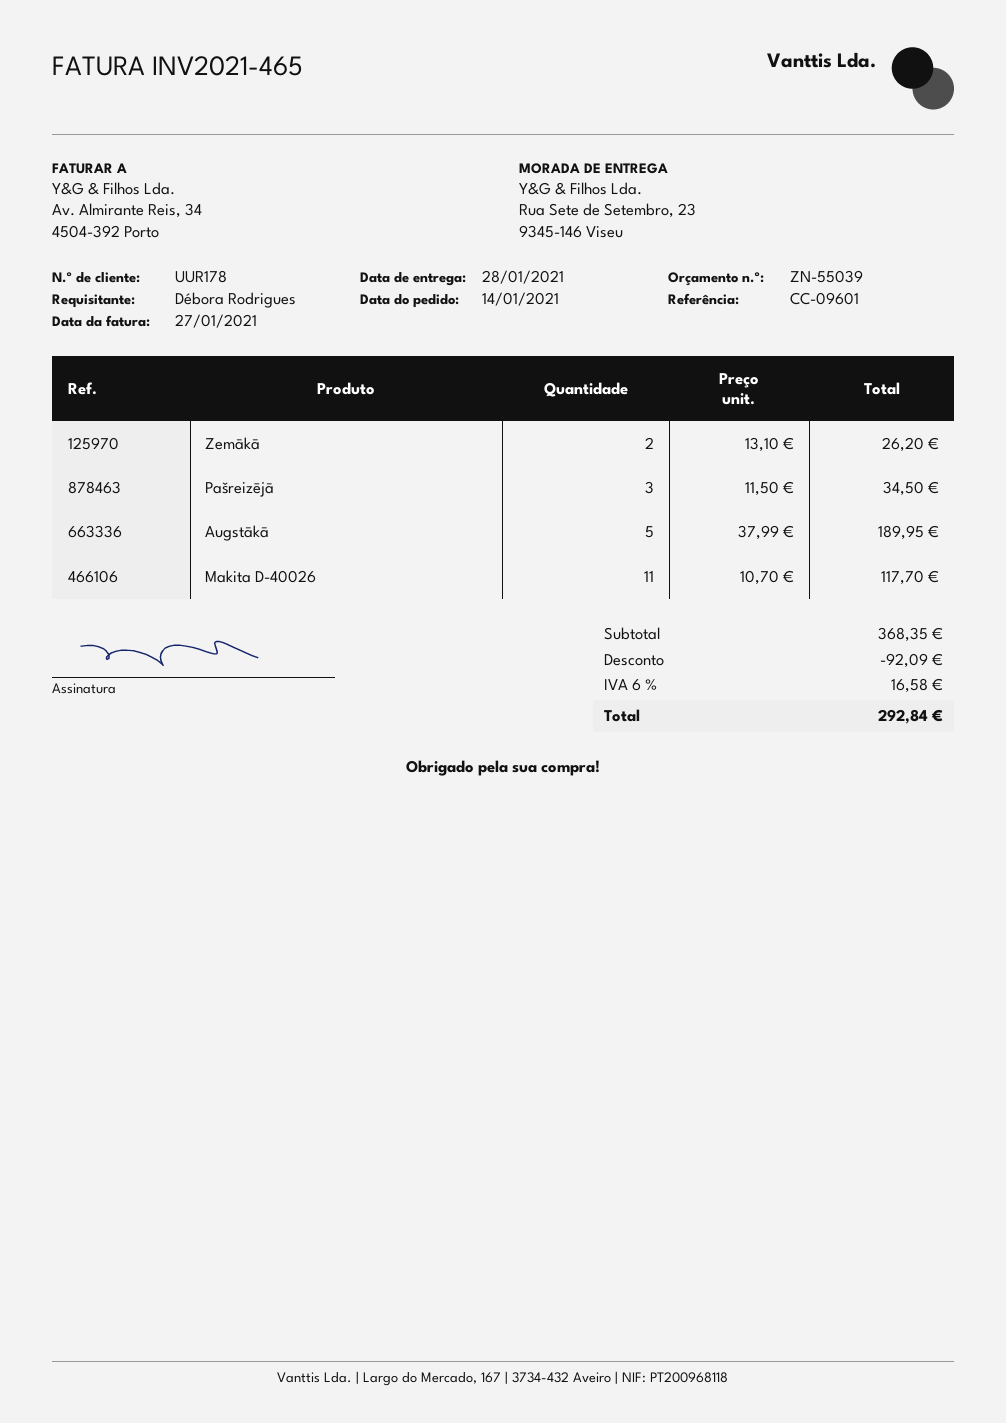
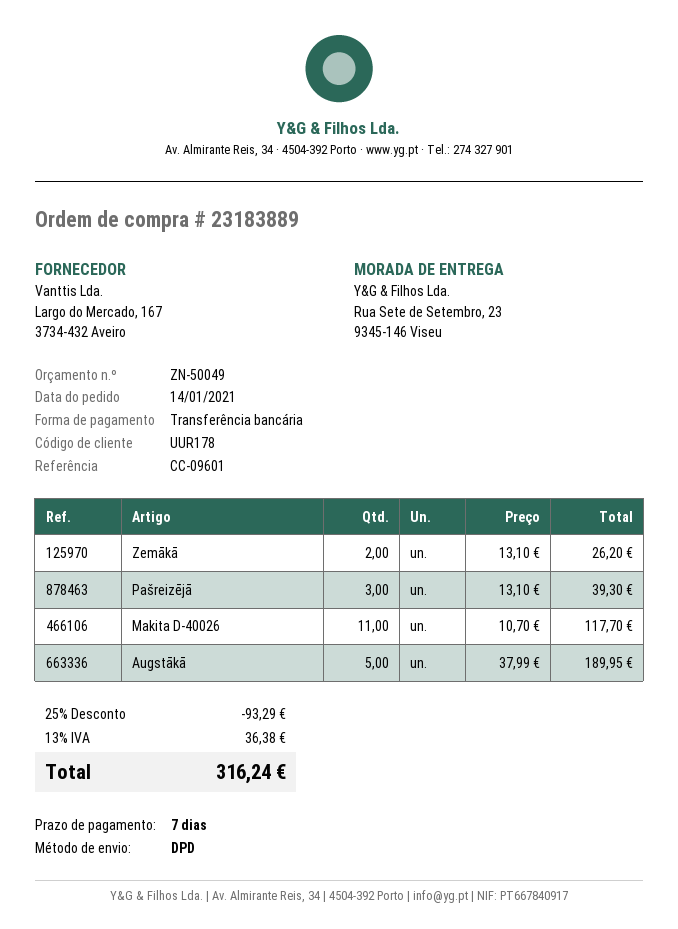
quote number: ZN-55039 -> ZN-50049
Pašreizējā: 3 x 11.50 = 34.50 -> 3 x 13.10 = 39.30
discount: 92.09 -> 93.29
tax: 6% = 16.58 -> 13% = 36.38
total: 292.84 -> 316.24

